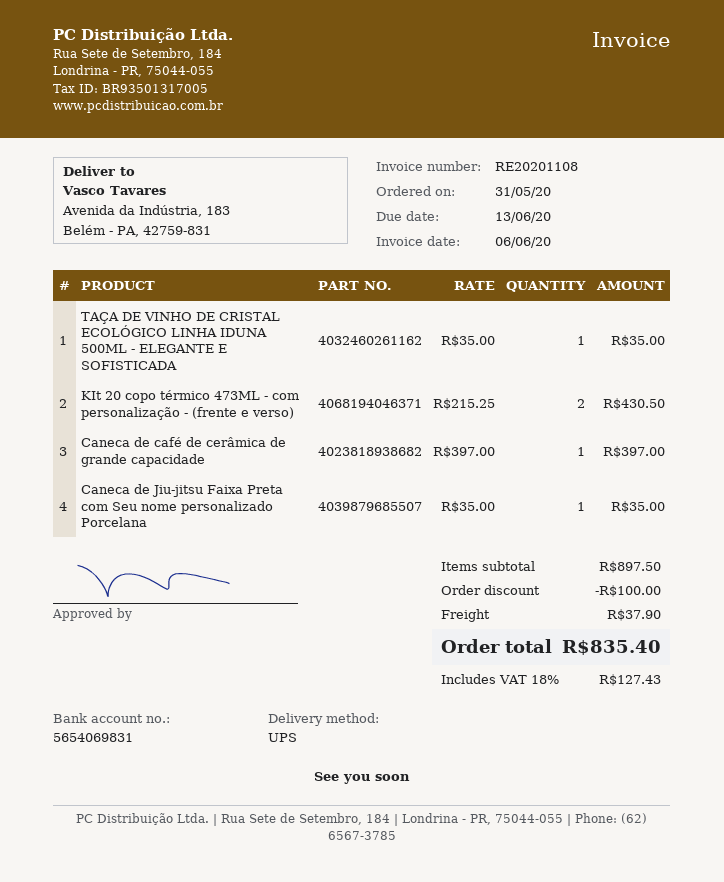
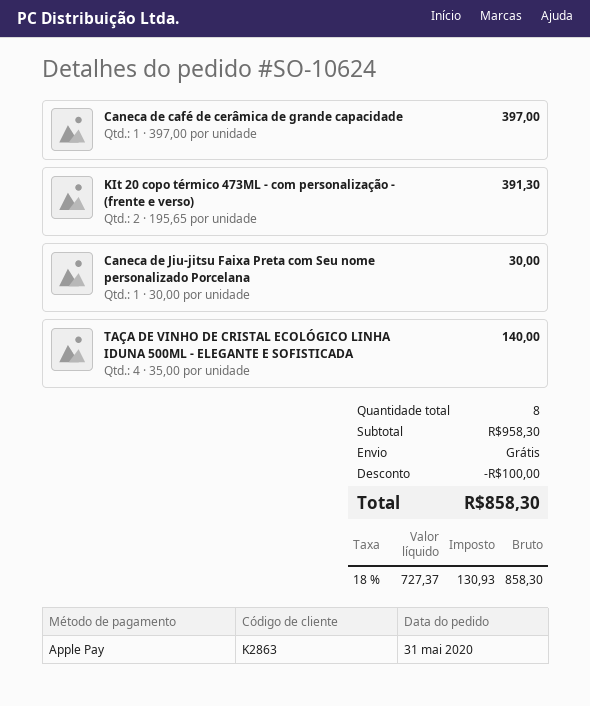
TAÇA DE VINHO DE CRISTAL ECOLÓGICO LINHA IDUNA 500ML - ELEGANTE E SOFISTICADA: 1 x 35.00 = 35.00 -> 4 x 35.00 = 140.00
KIt 20 copo térmico 473ML - com personalização - (frente e verso): 2 x 215.25 = 430.50 -> 2 x 195.65 = 391.30
Caneca de Jiu-jitsu Faixa Preta com Seu nome personalizado Porcelana: 1 x 35.00 = 35.00 -> 1 x 30.00 = 30.00
subtotal: 897.50 -> 958.30
shipping: 37.90 -> 0.00
tax: 18% = 127.43 -> 18% = 130.93
total: 835.40 -> 858.30

